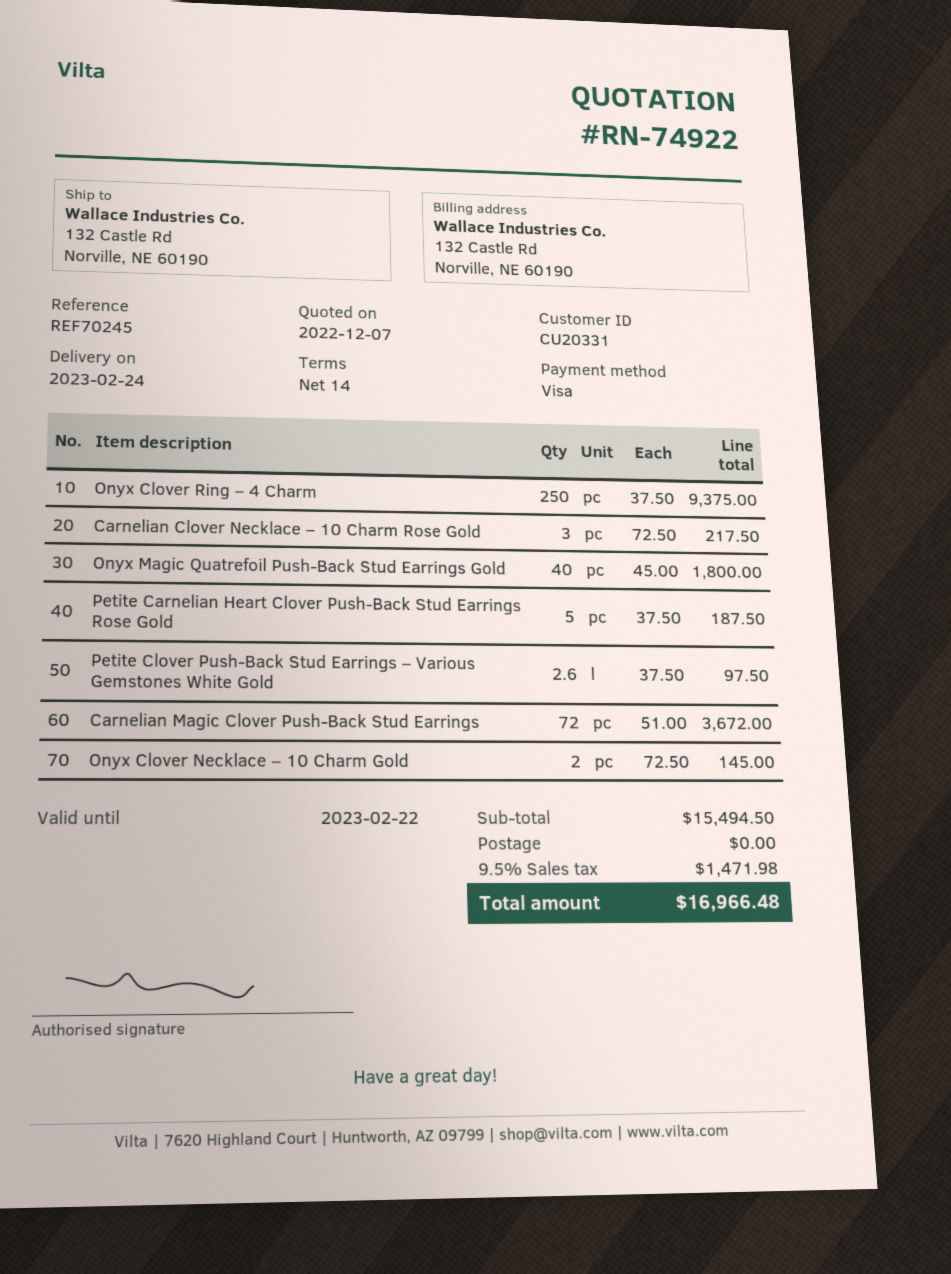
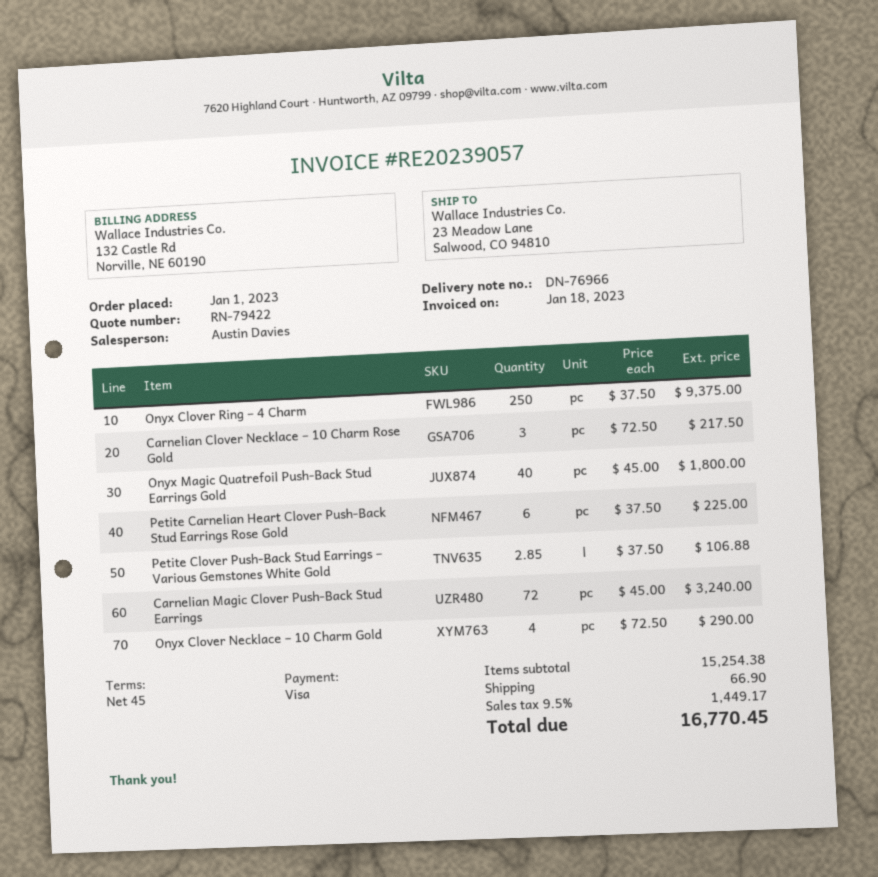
quote number: RN-74922 -> RN-79422
payment terms: 14 days -> 45 days
ship to: 132 Castle Rd, Norville, NE 60190 -> 23 Meadow Lane, Salwood, CO 94810
Petite Carnelian Heart Clover Push-Back Stud Earrings Rose Gold: 5 x 37.50 = 187.50 -> 6 x 37.50 = 225.00
Petite Clover Push-Back Stud Earrings – Various Gemstones White Gold: 2.6 x 37.50 = 97.50 -> 2.85 x 37.50 = 106.88
Carnelian Magic Clover Push-Back Stud Earrings: 72 x 51.00 = 3672.00 -> 72 x 45.00 = 3240.00
Onyx Clover Necklace – 10 Charm Gold: 2 x 72.50 = 145.00 -> 4 x 72.50 = 290.00
subtotal: 15494.50 -> 15254.38
shipping: 0.00 -> 66.90
tax: 9.5% = 1471.98 -> 9.5% = 1449.17
total: 16966.48 -> 16770.45

